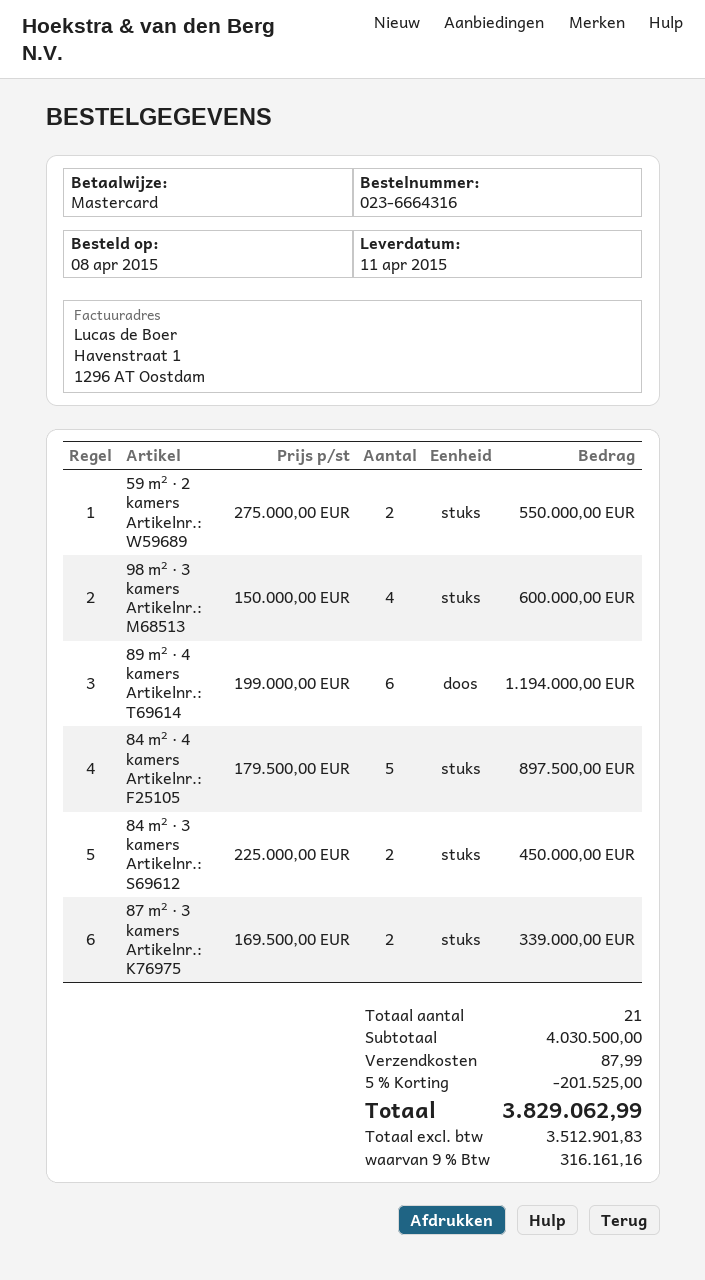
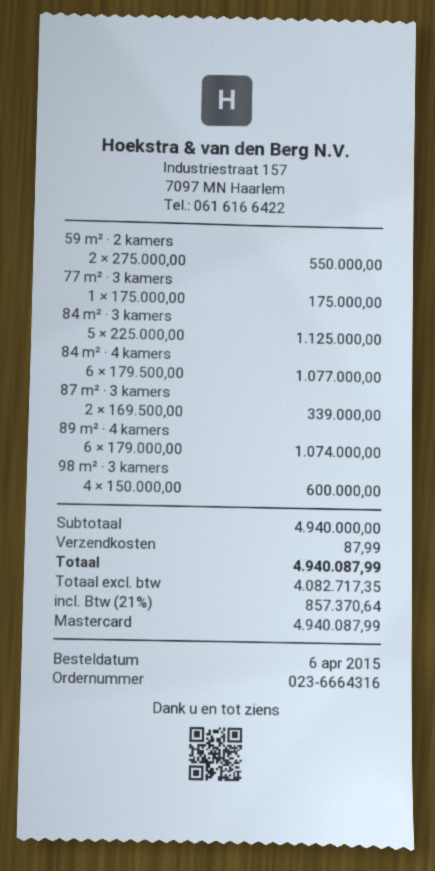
order date: 2015-04-08 -> 2015-04-06
89 m² · 4 kamers: 6 x 199000.00 = 1194000.00 -> 6 x 179000.00 = 1074000.00
84 m² · 4 kamers: 5 x 179500.00 = 897500.00 -> 6 x 179500.00 = 1077000.00
84 m² · 3 kamers: 2 x 225000.00 = 450000.00 -> 5 x 225000.00 = 1125000.00
77 m² · 3 kamers: none -> 1 x 175000.00 = 175000.00
subtotal: 4030500.00 -> 4940000.00
discount: 5% = 201525.00 -> none
net: 3512901.83 -> 4082717.35
tax: 9% = 316161.16 -> 21% = 857370.64
total: 3829062.99 -> 4940087.99

